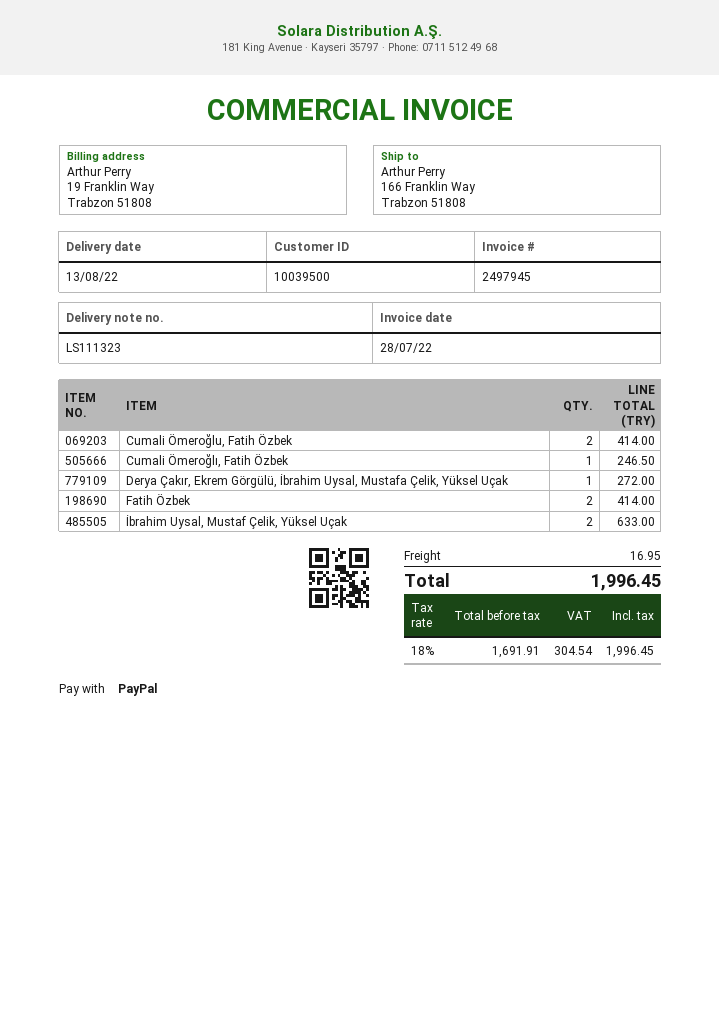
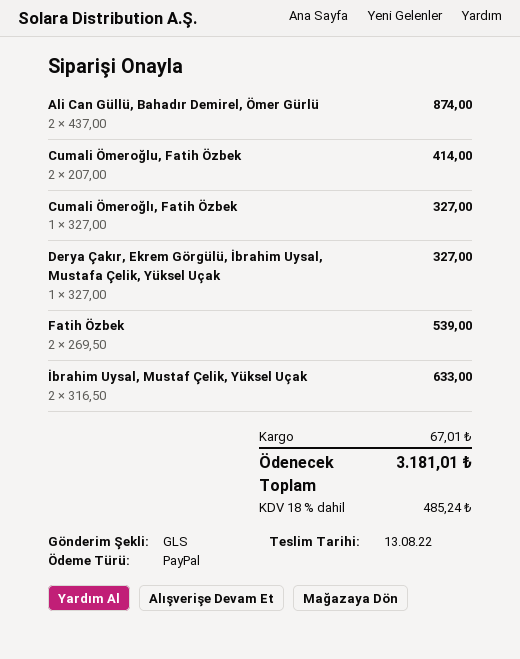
Cumali Ömeroğlı, Fatih Özbek: 1 for 246.50 -> 1 for 327.00
Derya Çakır, Ekrem Görgülü, İbrahim Uysal, Mustafa Çelik, Yüksel Uçak: 1 for 272.00 -> 1 for 327.00
Fatih Özbek: 2 for 414.00 -> 2 for 539.00
Ali Can Güllü, Bahadır Demirel, Ömer Gürlü: none -> 2 for 874.00
shipping: 16.95 -> 67.01
tax: 18% = 304.54 -> 18% = 485.24
total: 1996.45 -> 3181.01

